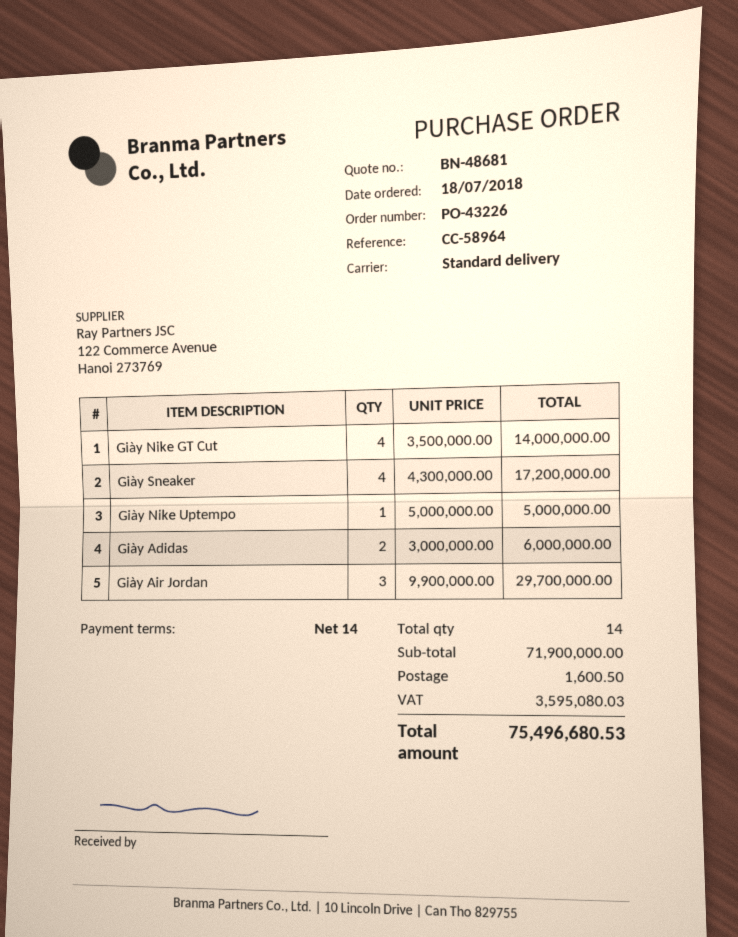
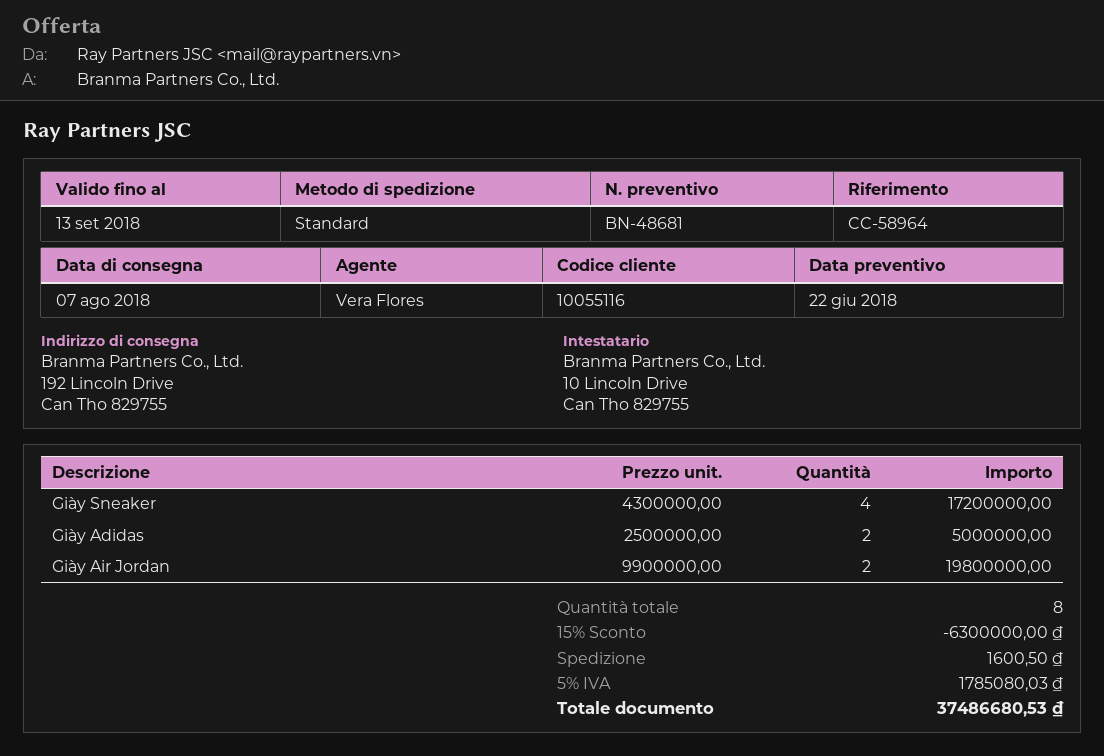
Giày Nike GT Cut: 4 x 3500000.00 = 14000000.00 -> none
Giày Nike Uptempo: 1 x 5000000.00 = 5000000.00 -> none
Giày Adidas: 2 x 3000000.00 = 6000000.00 -> 2 x 2500000.00 = 5000000.00
Giày Air Jordan: 3 x 9900000.00 = 29700000.00 -> 2 x 9900000.00 = 19800000.00
total quantity: 14 -> 8
discount: none -> 15% = 6300000.00
tax: 3595080.03 -> 1785080.03
total: 75496680.53 -> 37486680.53

